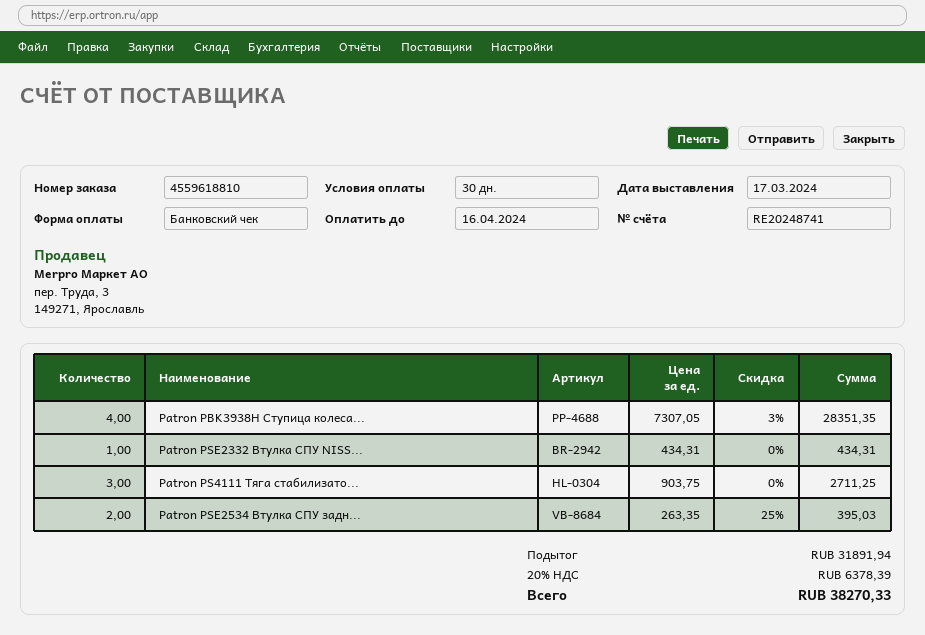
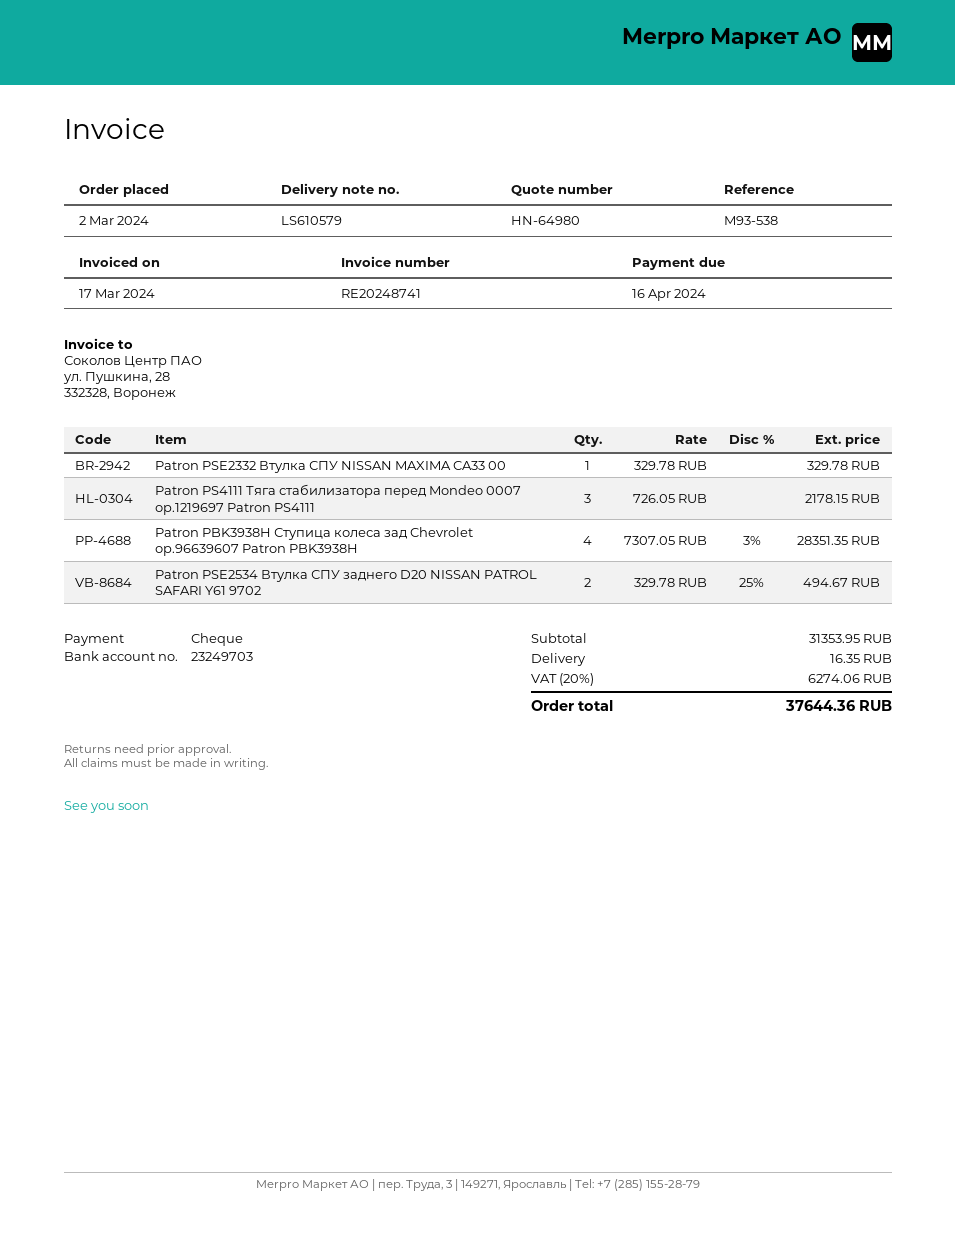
Patron PSE2332 Втулка СПУ NISS...: 1 x 434.31 = 434.31 -> 1 x 329.78 = 329.78
Patron PS4111 Тяга стабилизато...: 3 x 903.75 = 2711.25 -> 3 x 726.05 = 2178.15
Patron PSE2534 Втулка СПУ задн...: 2 x 263.35 - 25% = 395.03 -> 2 x 329.78 - 25% = 494.67
subtotal: 31891.94 -> 31353.95
shipping: none -> 16.35
tax: 20% = 6378.39 -> 20% = 6274.06
total: 38270.33 -> 37644.36

